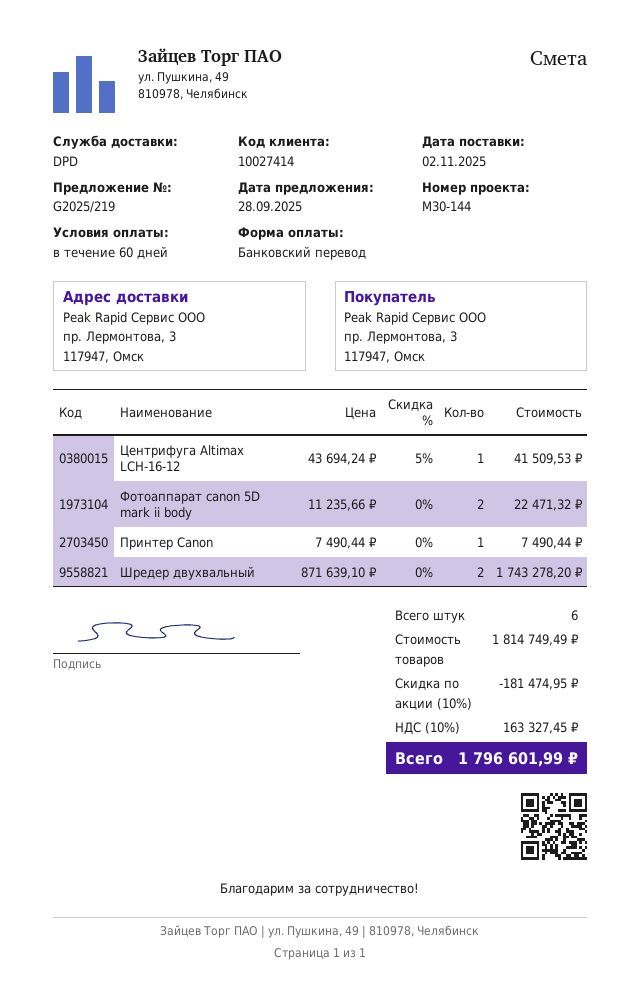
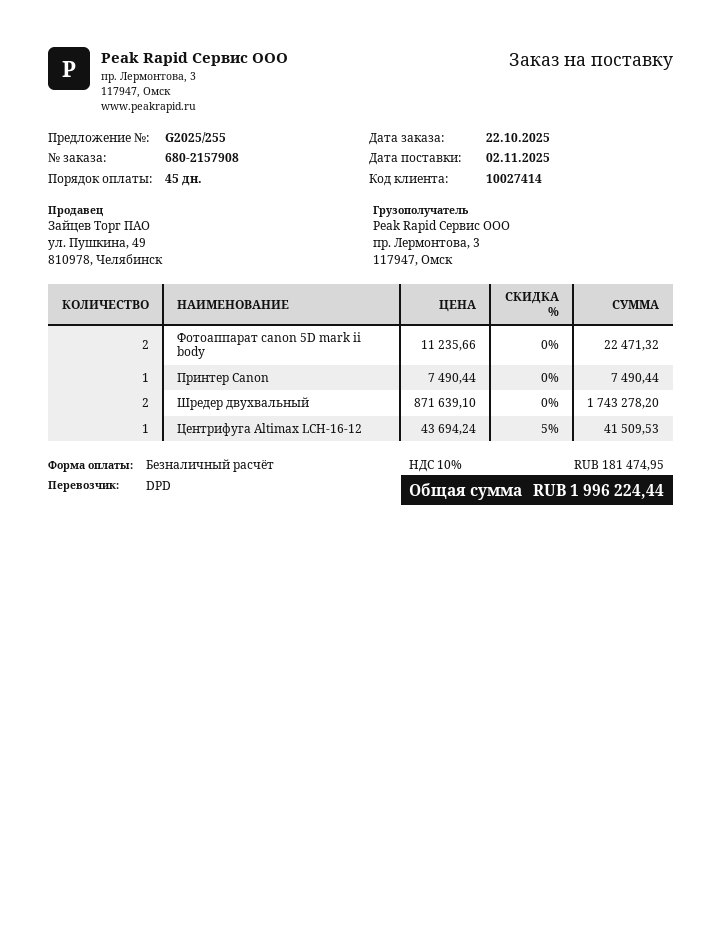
quote number: G2025/219 -> G2025/255
payment terms: 60 days -> 45 days
discount: 10% = 181474.95 -> none
tax: 10% = 163327.45 -> 10% = 181474.95
total: 1796601.99 -> 1996224.44

